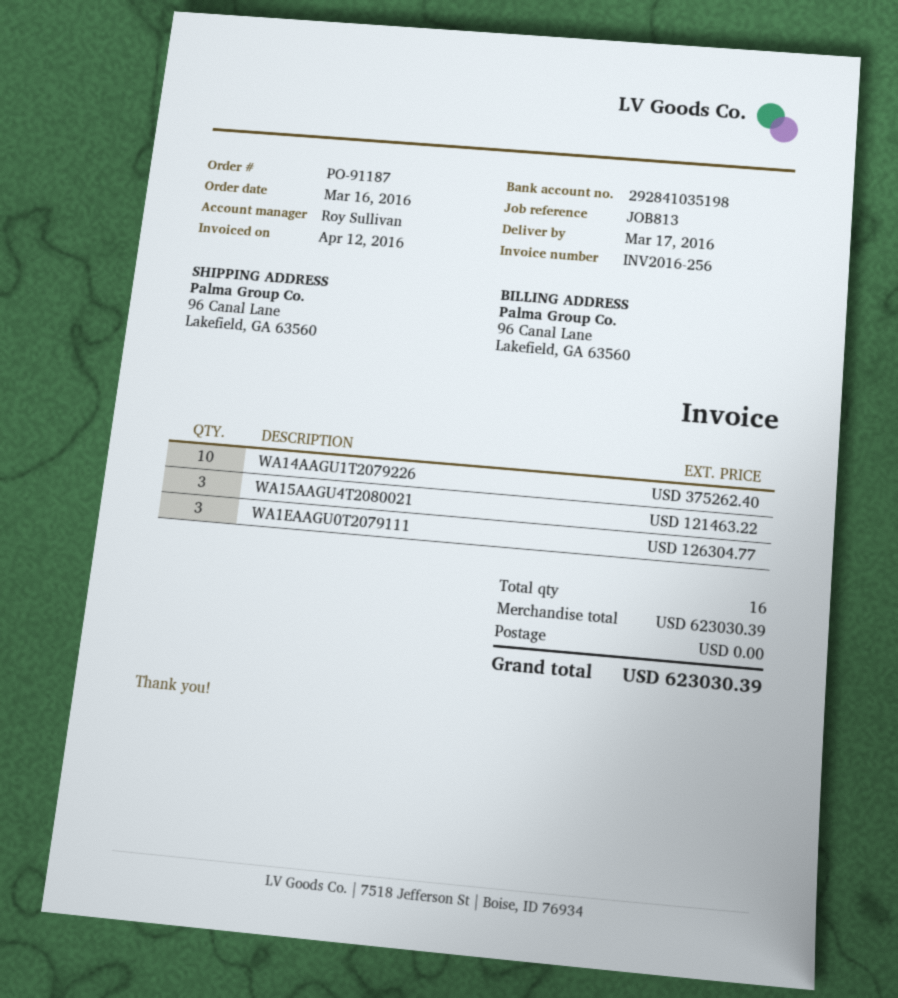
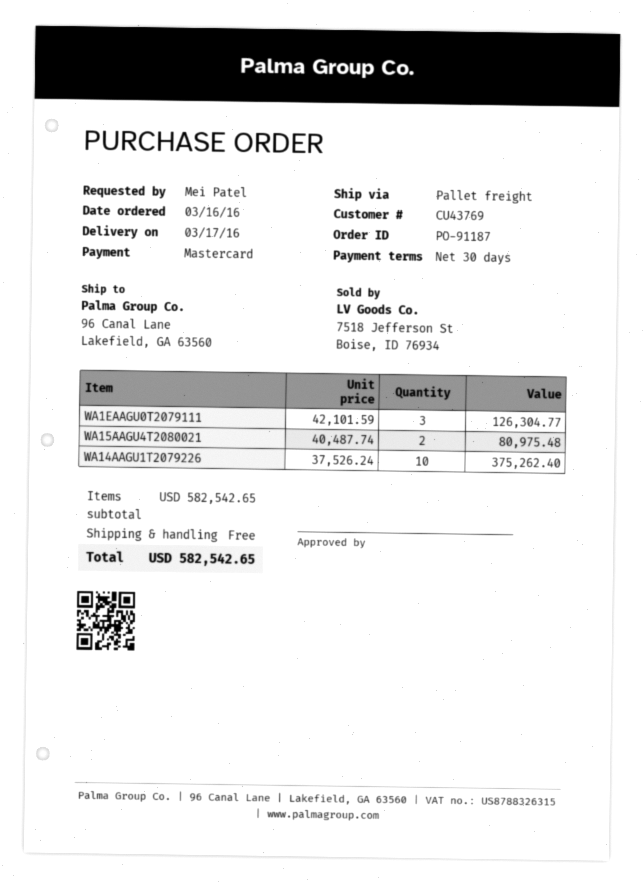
WA15AAGU4T2080021: 3 for 121463.22 -> 2 for 80975.48
subtotal: 623030.39 -> 582542.65
total: 623030.39 -> 582542.65

